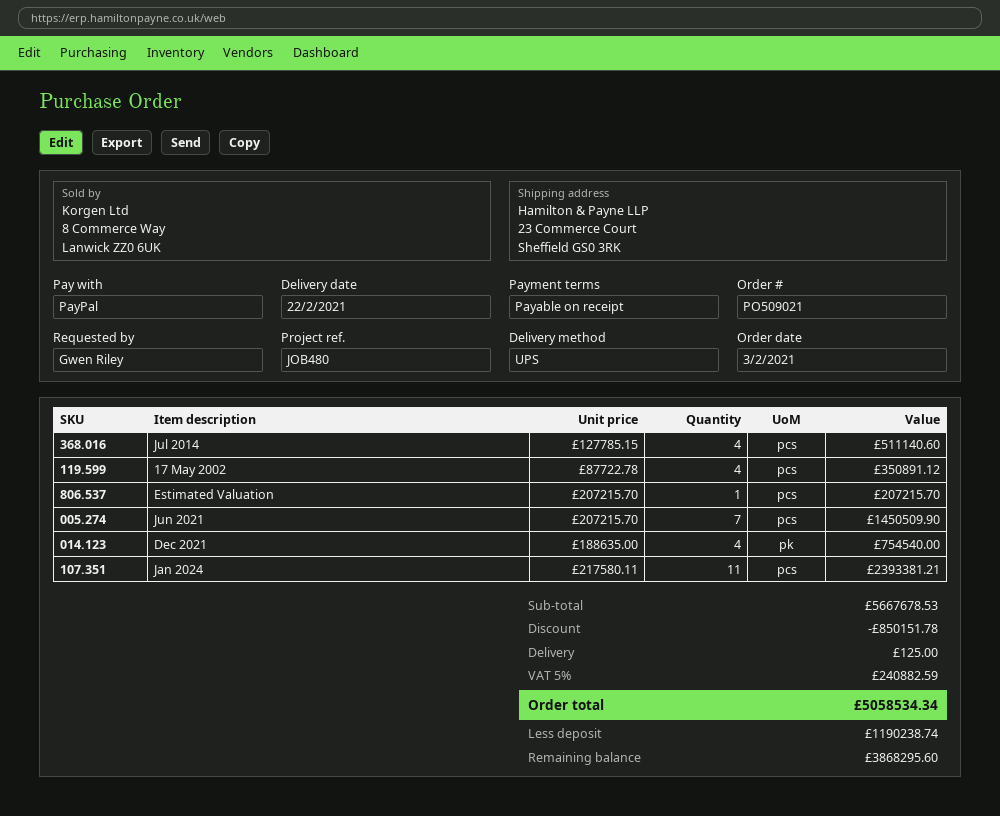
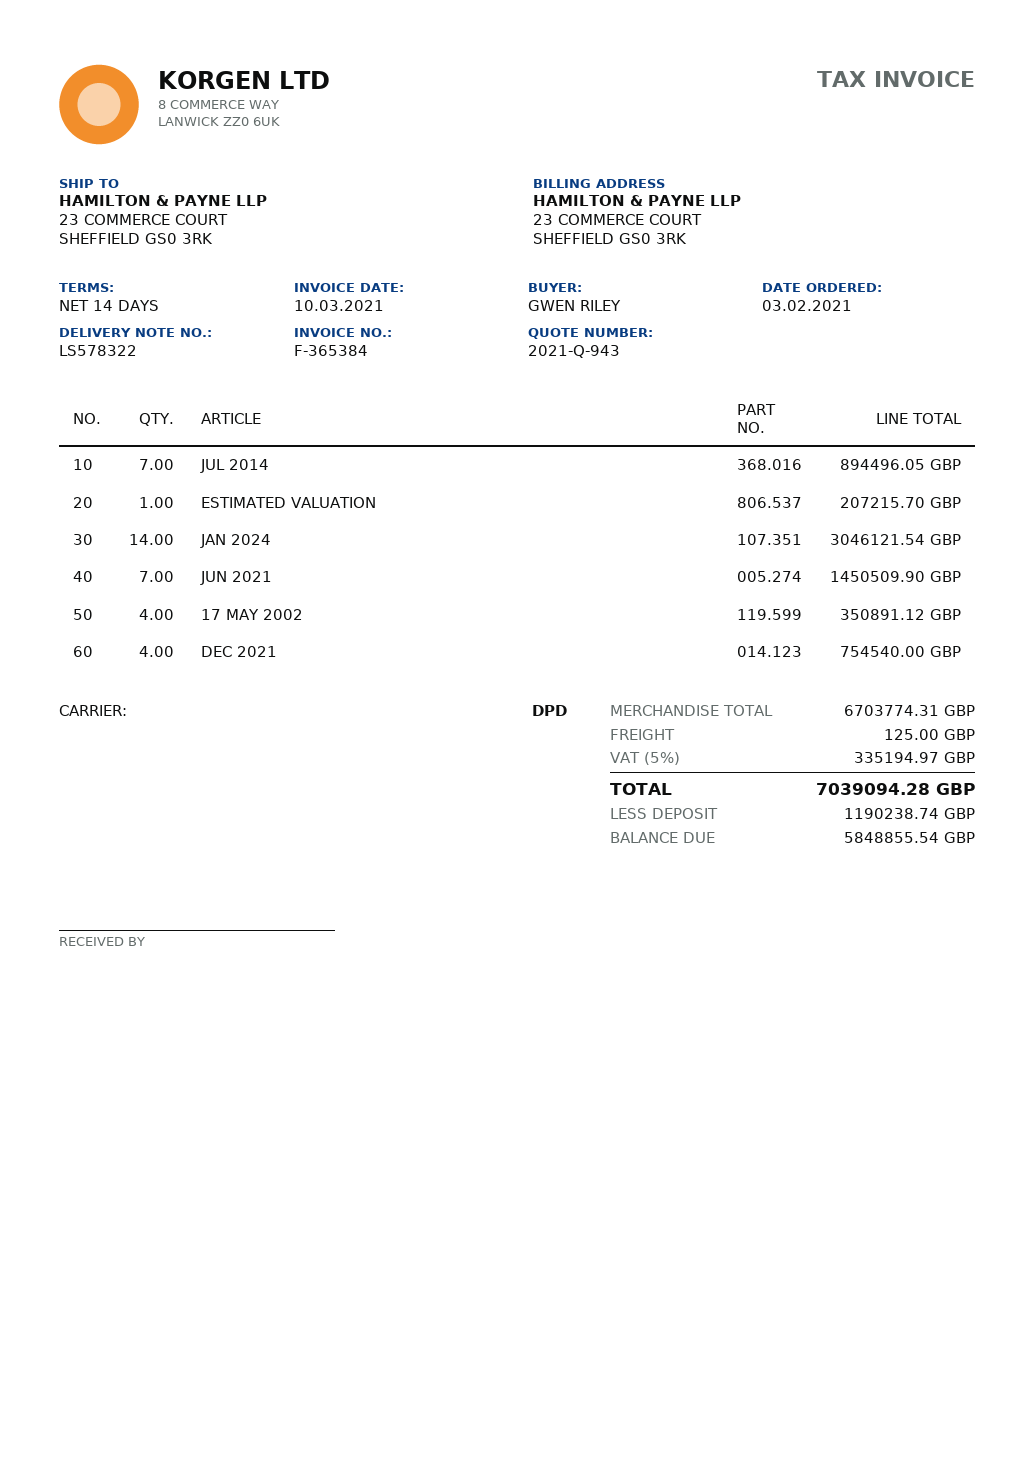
payment terms: on receipt -> 14 days
shipping method: UPS -> DPD
Jul 2014: 4 for 511140.60 -> 7 for 894496.05
Jan 2024: 11 for 2393381.21 -> 14 for 3046121.54
subtotal: 5667678.53 -> 6703774.31
discount: 850151.78 -> none
tax: 5% = 240882.59 -> 5% = 335194.97
total: 5058534.34 -> 7039094.28
balance: 3868295.60 -> 5848855.54

